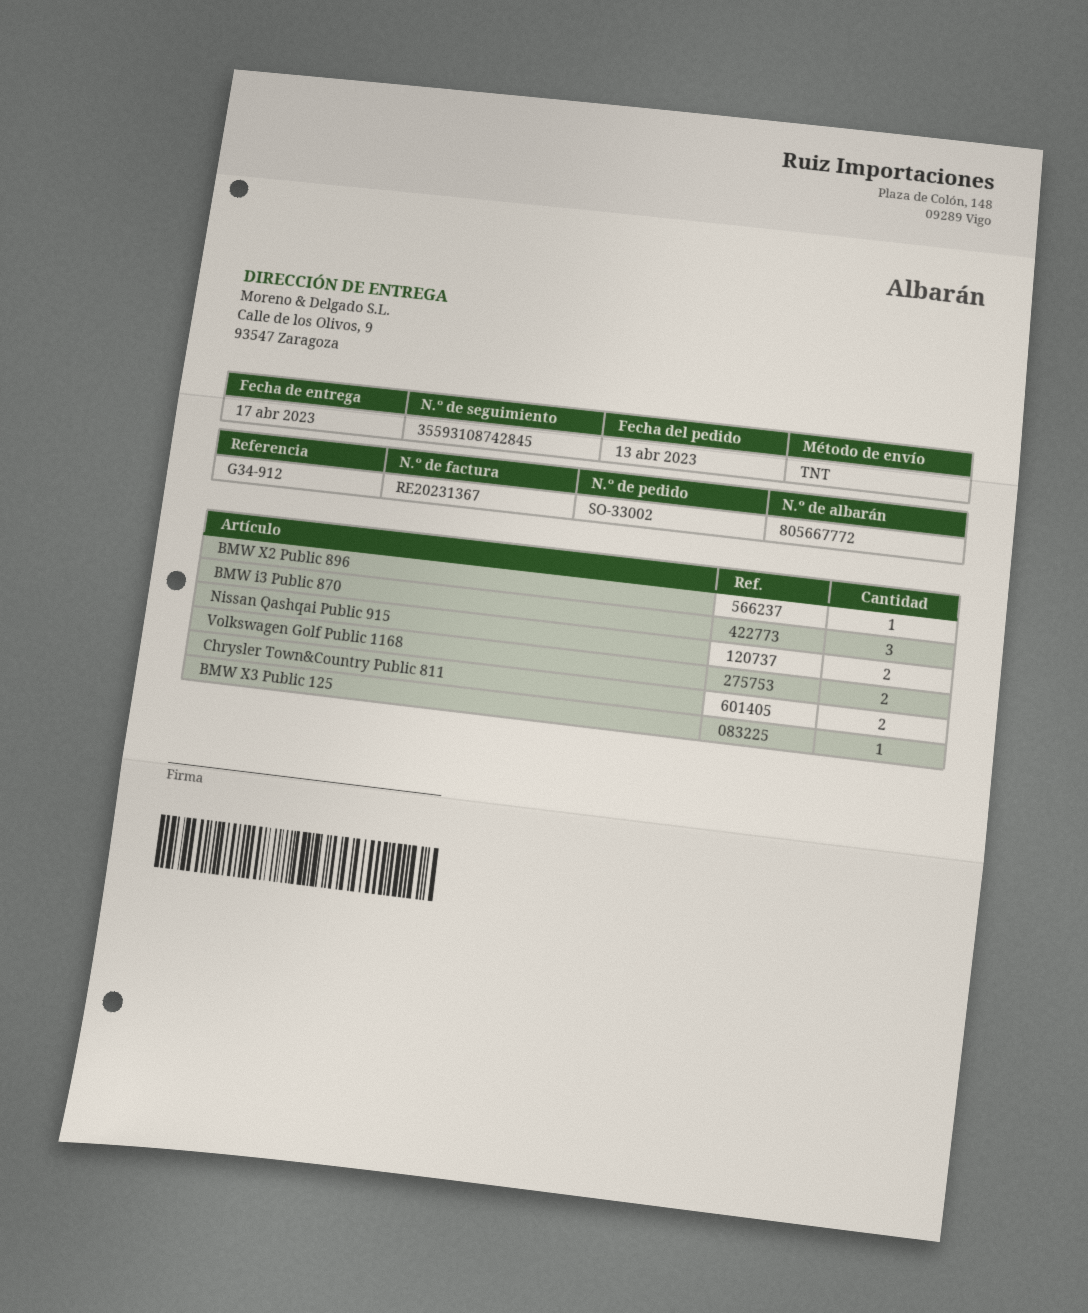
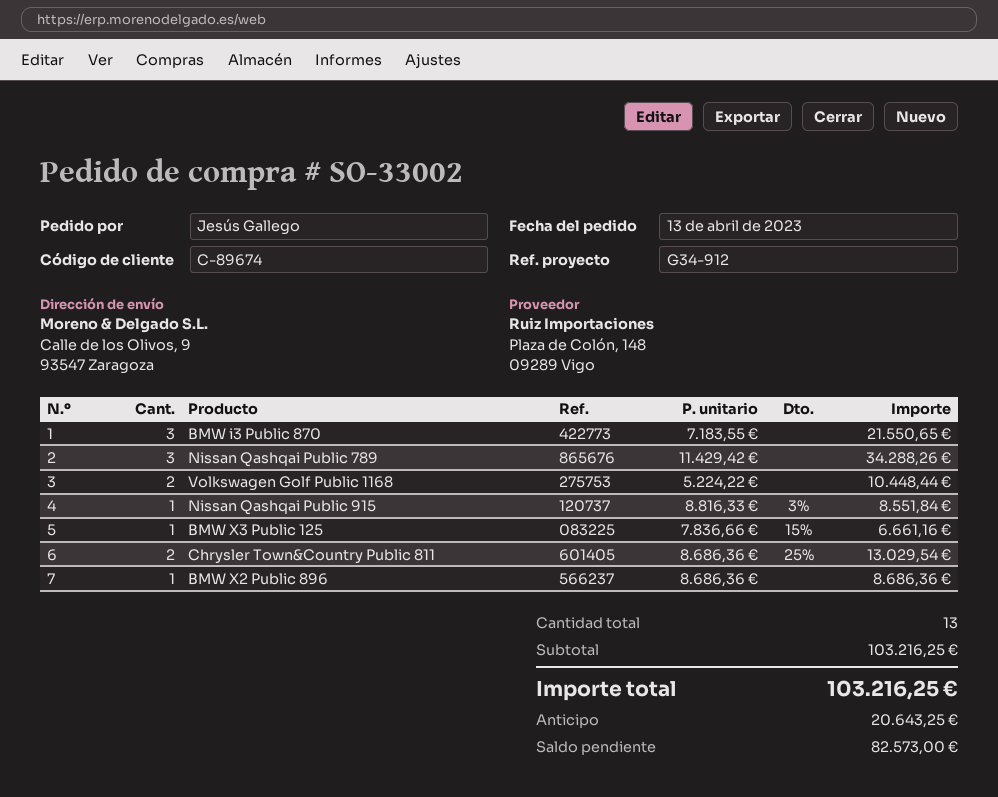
Nissan Qashqai Public 915: 2 -> 1
Nissan Qashqai Public 789: none -> 3

